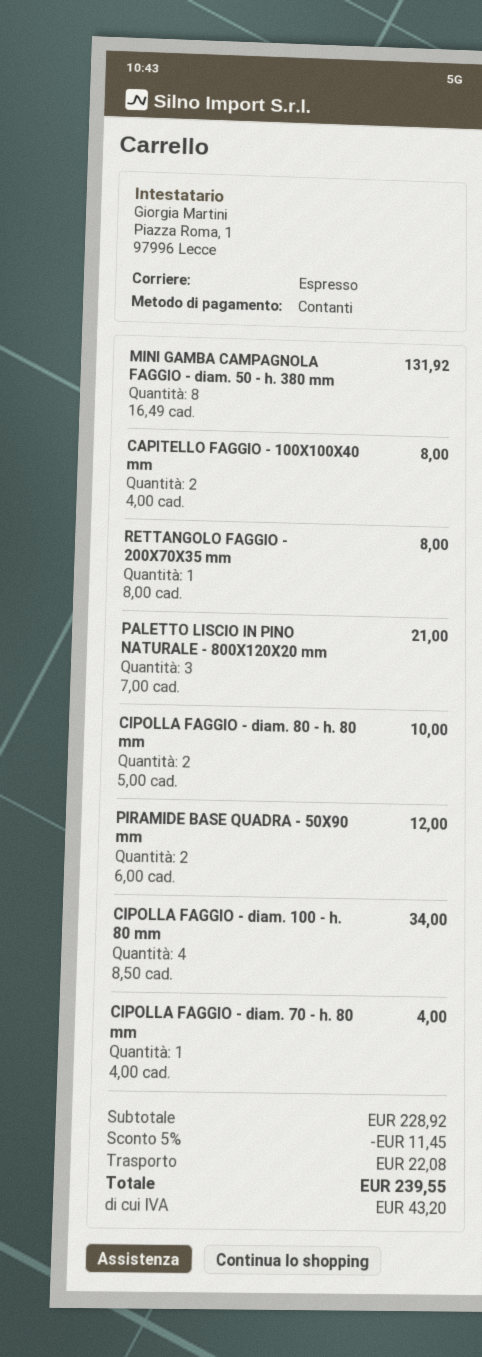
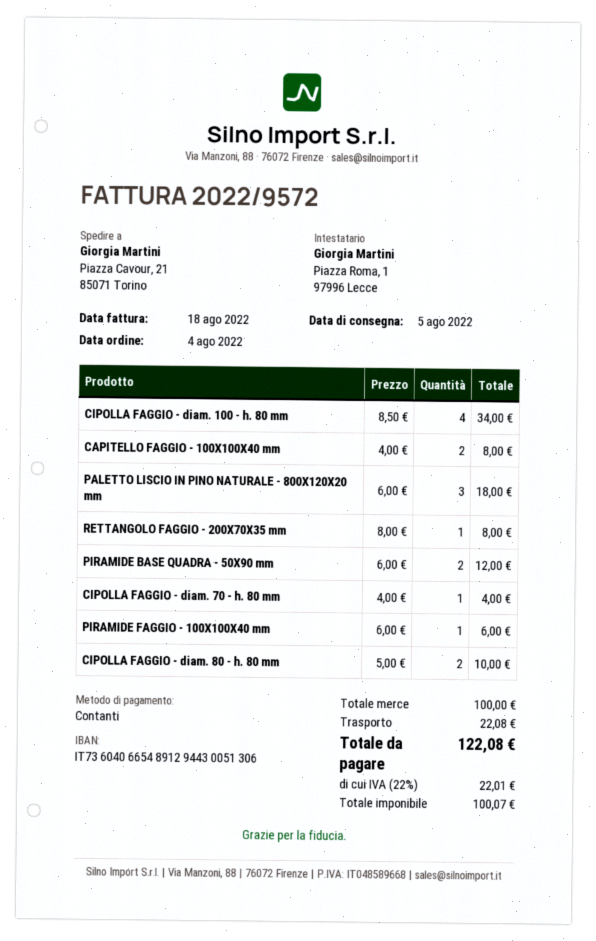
MINI GAMBA CAMPAGNOLA FAGGIO - diam. 50 - h. 380 mm: 8 x 16.49 = 131.92 -> none
PALETTO LISCIO IN PINO NATURALE - 800X120X20 mm: 3 x 7.00 = 21.00 -> 3 x 6.00 = 18.00
PIRAMIDE FAGGIO - 100X100X40 mm: none -> 1 x 6.00 = 6.00
subtotal: 228.92 -> 100.00
discount: 5% = 11.45 -> none
tax: 43.20 -> 22.01
total: 239.55 -> 122.08

